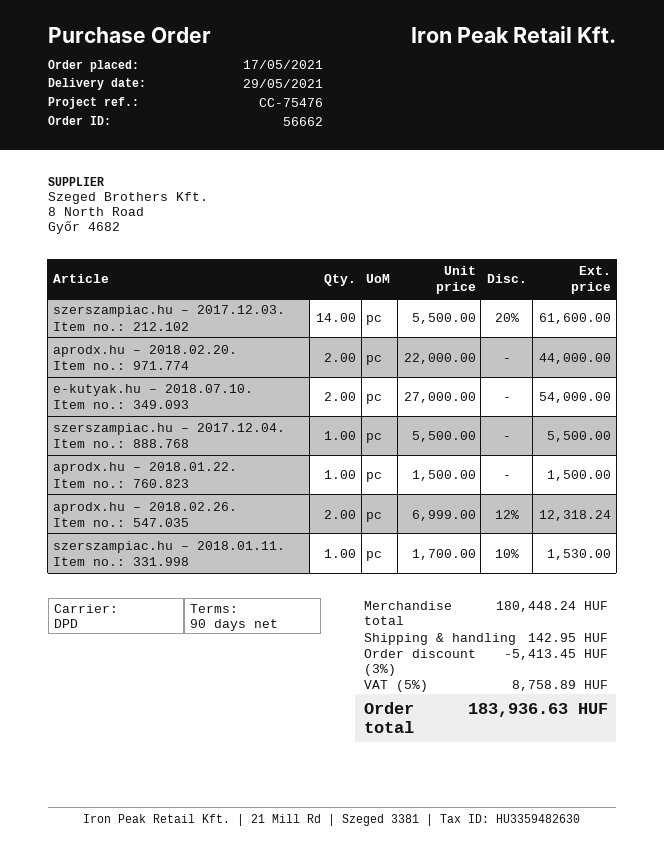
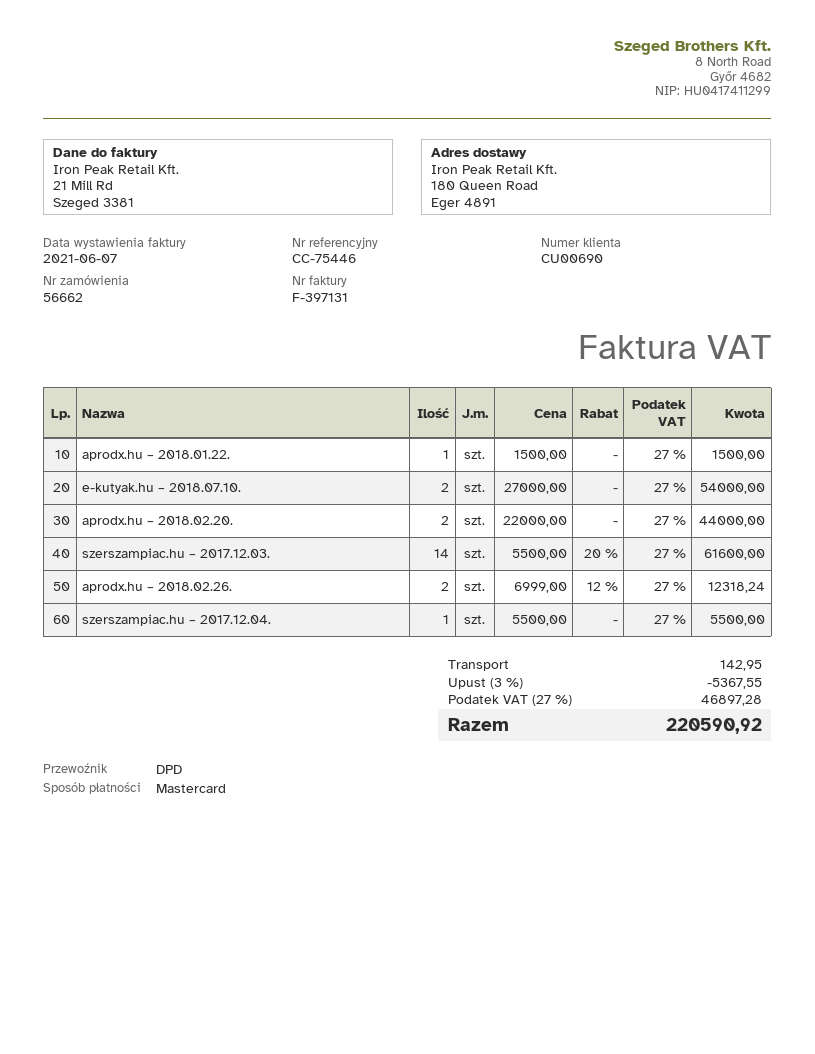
reference: CC-75476 -> CC-75446
szerszampiac.hu – 2018.01.11.: 1 x 1700.00 - 10% = 1530.00 -> none
discount: 3% = 5413.45 -> 3% = 5367.55
tax: 5% = 8758.89 -> 27% = 46897.28
total: 183936.63 -> 220590.92

